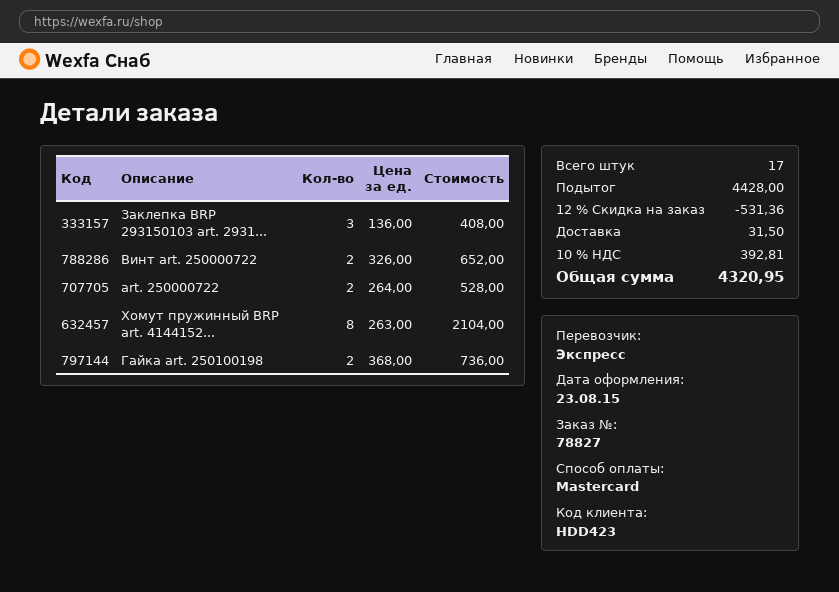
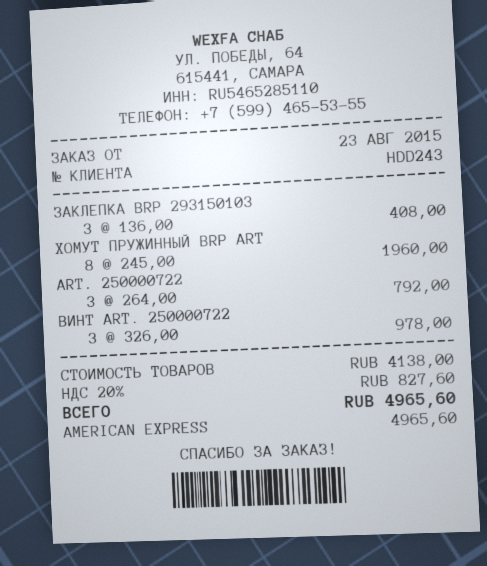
customer number: HDD423 -> HDD243
payment method: Mastercard -> American Express
Винт art. 250000722: 2 x 326.00 = 652.00 -> 3 x 326.00 = 978.00
art. 250000722: 2 x 264.00 = 528.00 -> 3 x 264.00 = 792.00
Хомут пружинный BRP art. 4144152...: 8 x 263.00 = 2104.00 -> 8 x 245.00 = 1960.00
Гайка art. 250100198: 2 x 368.00 = 736.00 -> none
subtotal: 4428.00 -> 4138.00
discount: 12% = 531.36 -> none
shipping: 31.50 -> none
tax: 10% = 392.81 -> 20% = 827.60
total: 4320.95 -> 4965.60

